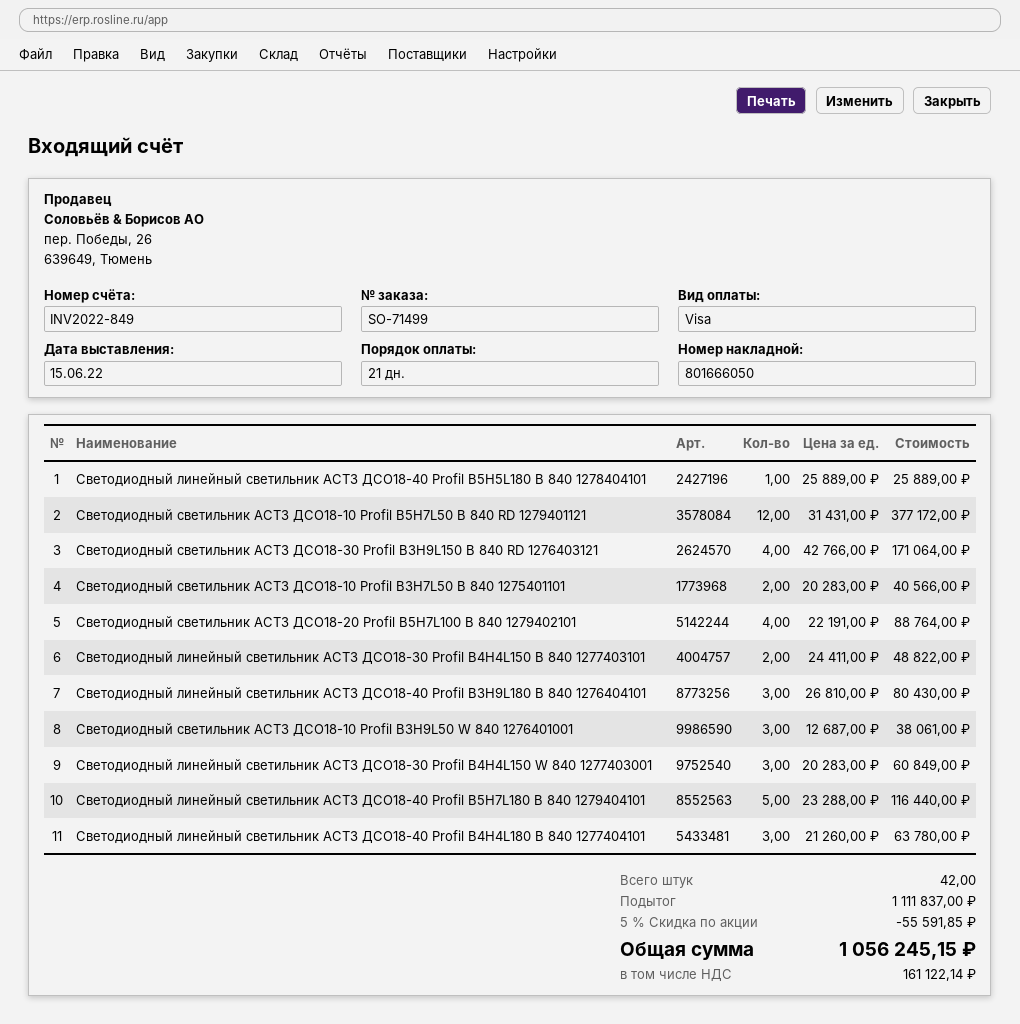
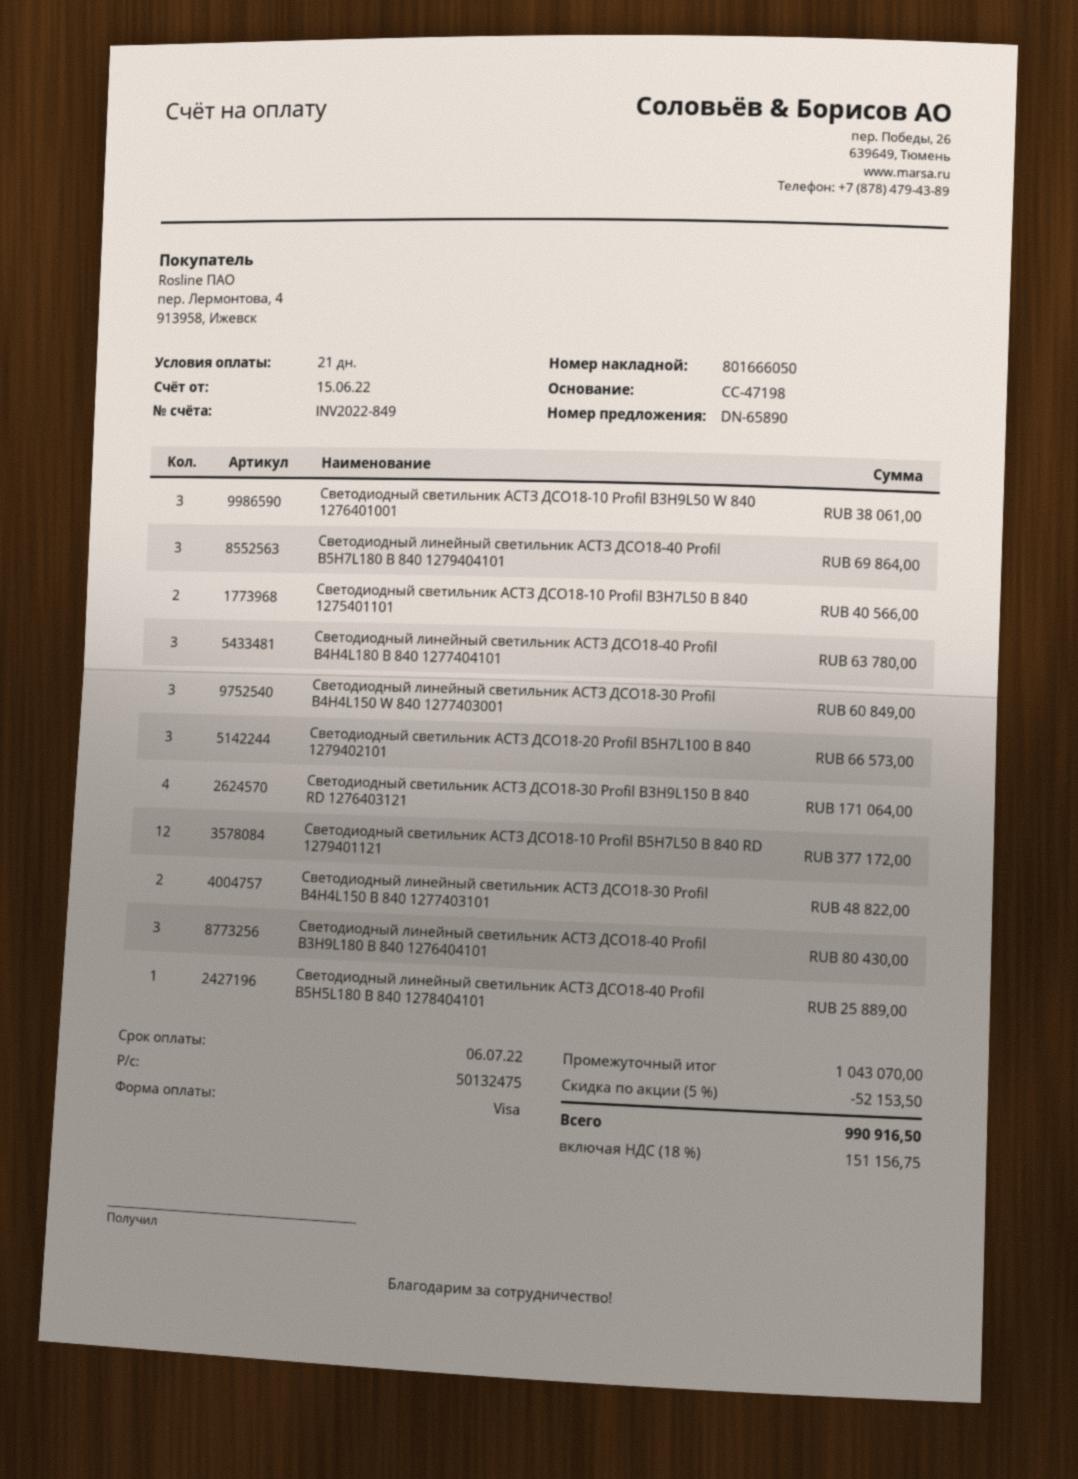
Светодиодный светильник АСТЗ ДСО18-20 Profil B5H7L100 B 840 1279402101: 4 for 88764.00 -> 3 for 66573.00
Светодиодный линейный светильник АСТЗ ДСО18-40 Profil B5H7L180 B 840 1279404101: 5 for 116440.00 -> 3 for 69864.00
subtotal: 1111837.00 -> 1043070.00
discount: 5% = 55591.85 -> 5% = 52153.50
tax: 161122.14 -> 151156.75
total: 1056245.15 -> 990916.50

